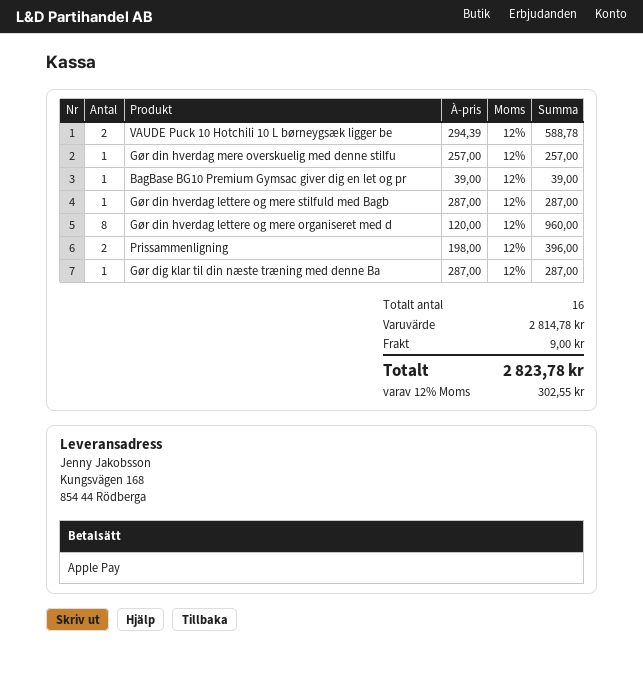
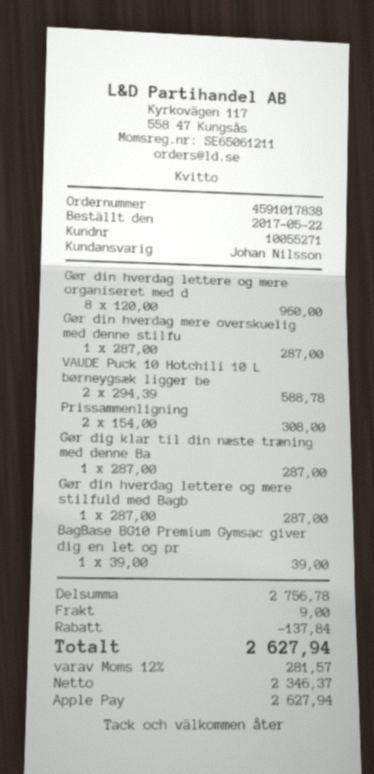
Gør din hverdag mere overskuelig med denne stilfu: 1 x 257.00 = 257.00 -> 1 x 287.00 = 287.00
Prissammenligning: 2 x 198.00 = 396.00 -> 2 x 154.00 = 308.00
subtotal: 2814.78 -> 2756.78
discount: none -> 137.84
tax: 12% = 302.55 -> 12% = 281.57
total: 2823.78 -> 2627.94

